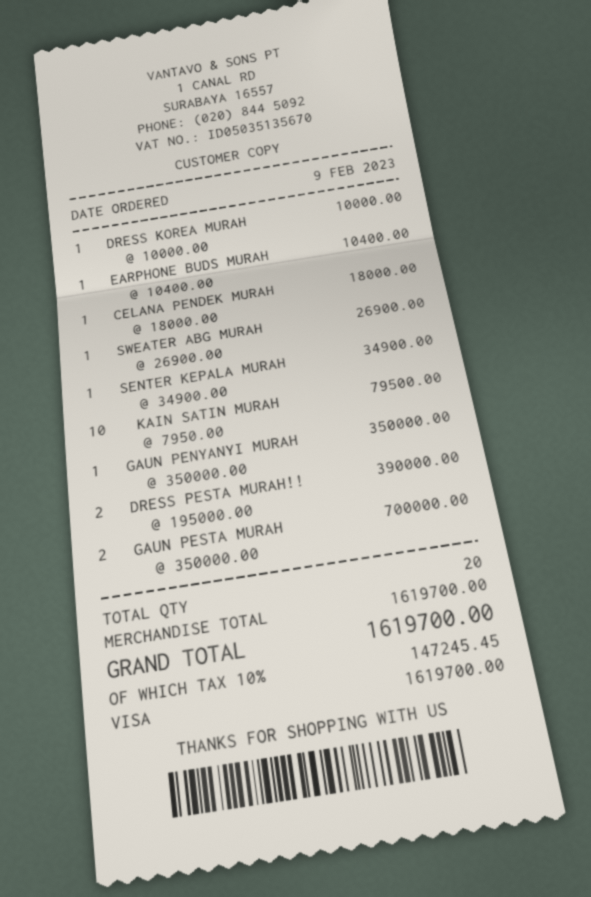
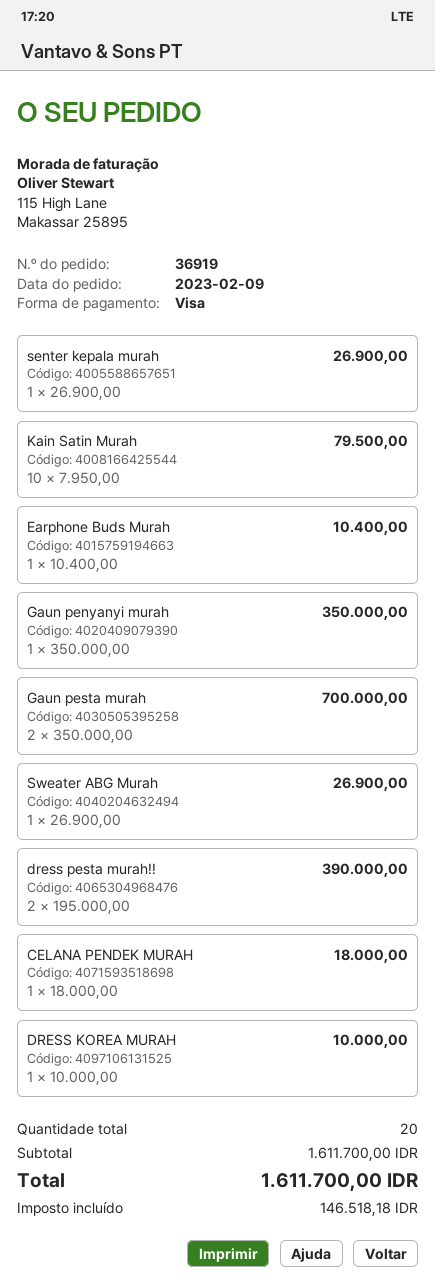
SENTER KEPALA MURAH: 1 x 34900.00 = 34900.00 -> 1 x 26900.00 = 26900.00
subtotal: 1619700.00 -> 1611700.00
tax: 147245.45 -> 146518.18
total: 1619700.00 -> 1611700.00

